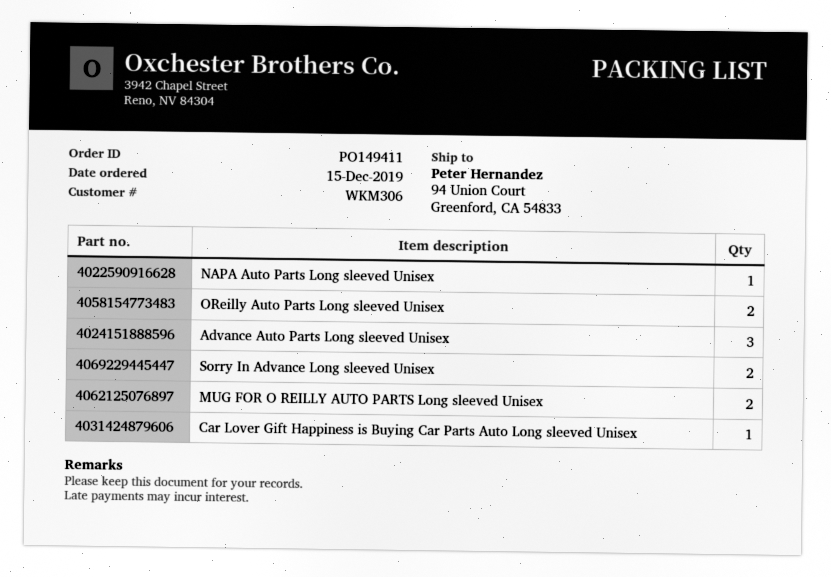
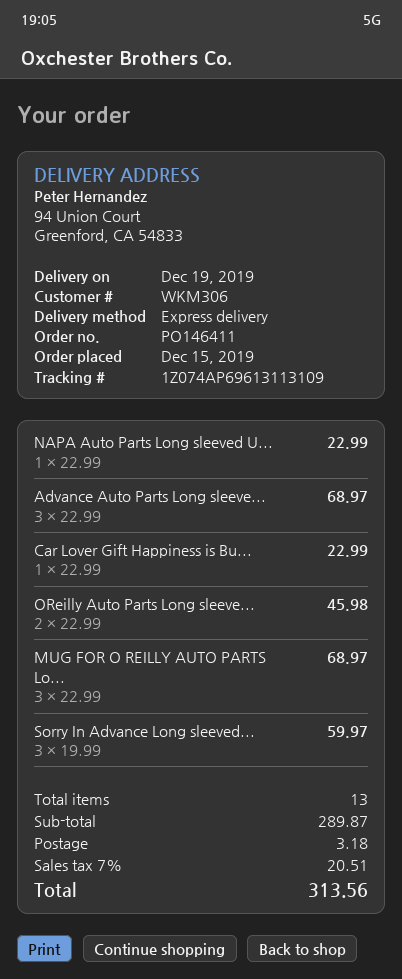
order number: PO149411 -> PO146411
Sorry In Advance Long sleeved Unisex: 2 -> 3
MUG FOR O REILLY AUTO PARTS Long sleeved Unisex: 2 -> 3

